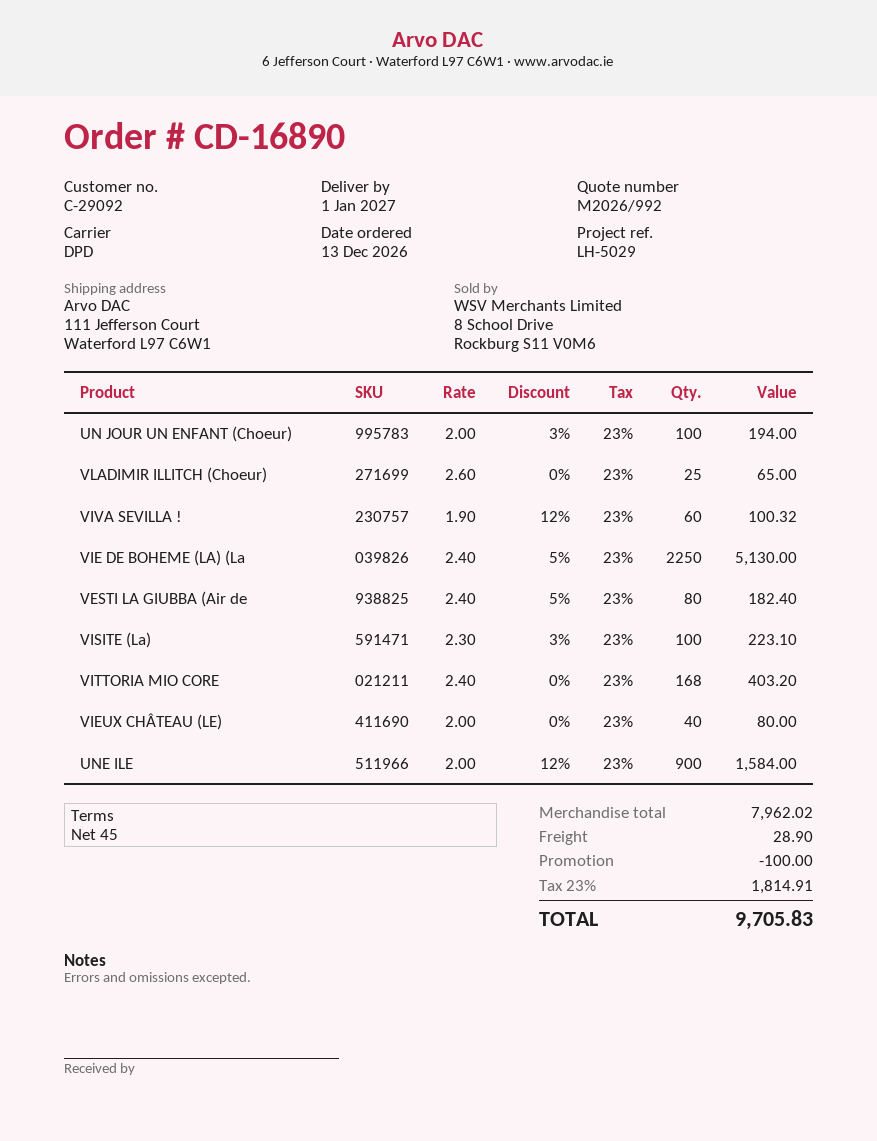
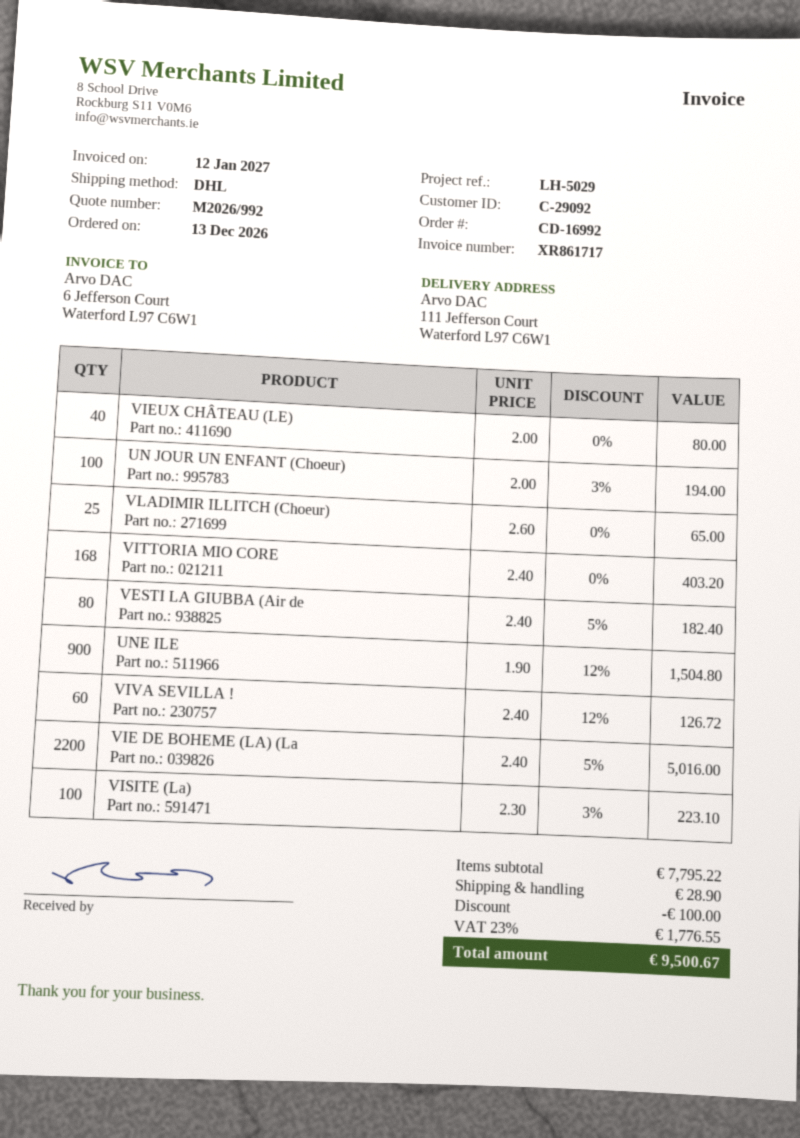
order number: CD-16890 -> CD-16992
shipping method: DPD -> DHL
VIVA SEVILLA !: 60 x 1.90 - 12% = 100.32 -> 60 x 2.40 - 12% = 126.72
VIE DE BOHEME (LA) (La: 2250 x 2.40 - 5% = 5130.00 -> 2200 x 2.40 - 5% = 5016.00
UNE ILE: 900 x 2.00 - 12% = 1584.00 -> 900 x 1.90 - 12% = 1504.80
subtotal: 7962.02 -> 7795.22
tax: 23% = 1814.91 -> 23% = 1776.55
total: 9705.83 -> 9500.67

